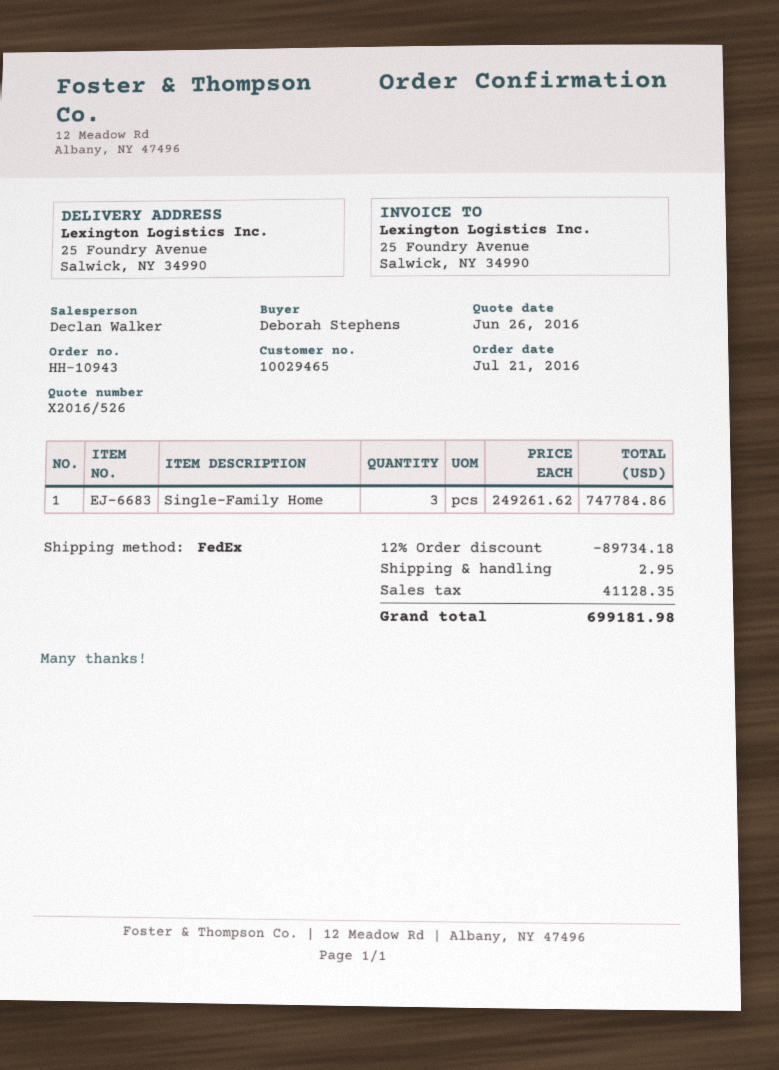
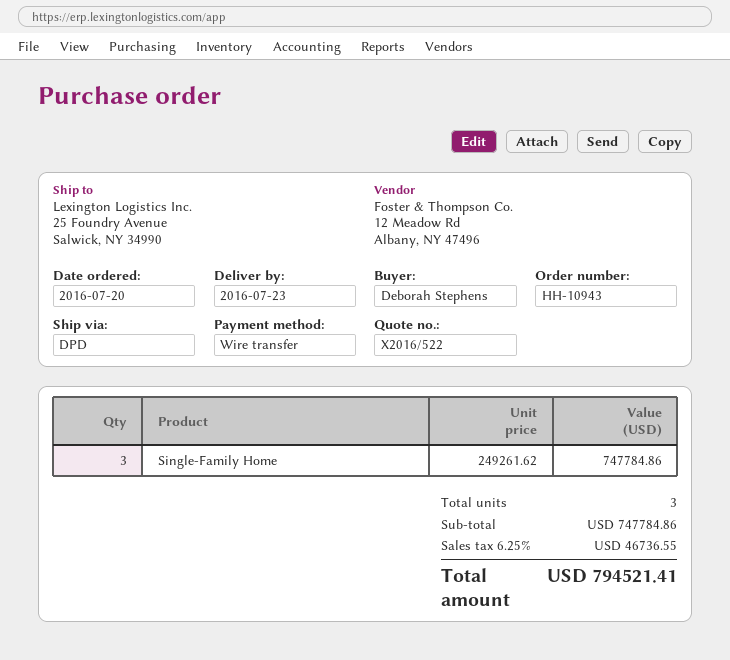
quote number: X2016/526 -> X2016/522
order date: 2016-07-21 -> 2016-07-20
shipping method: FedEx -> DPD
discount: 12% = 89734.18 -> none
shipping: 2.95 -> none
tax: 41128.35 -> 46736.55
total: 699181.98 -> 794521.41

